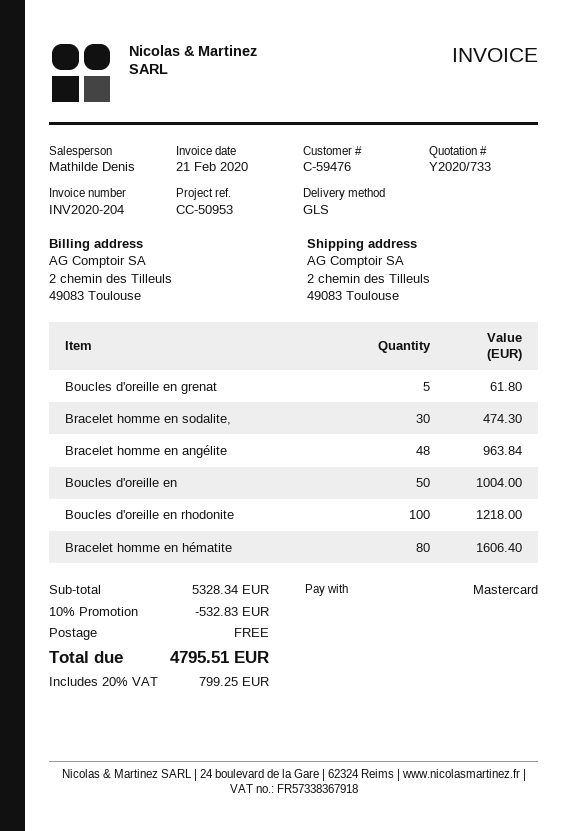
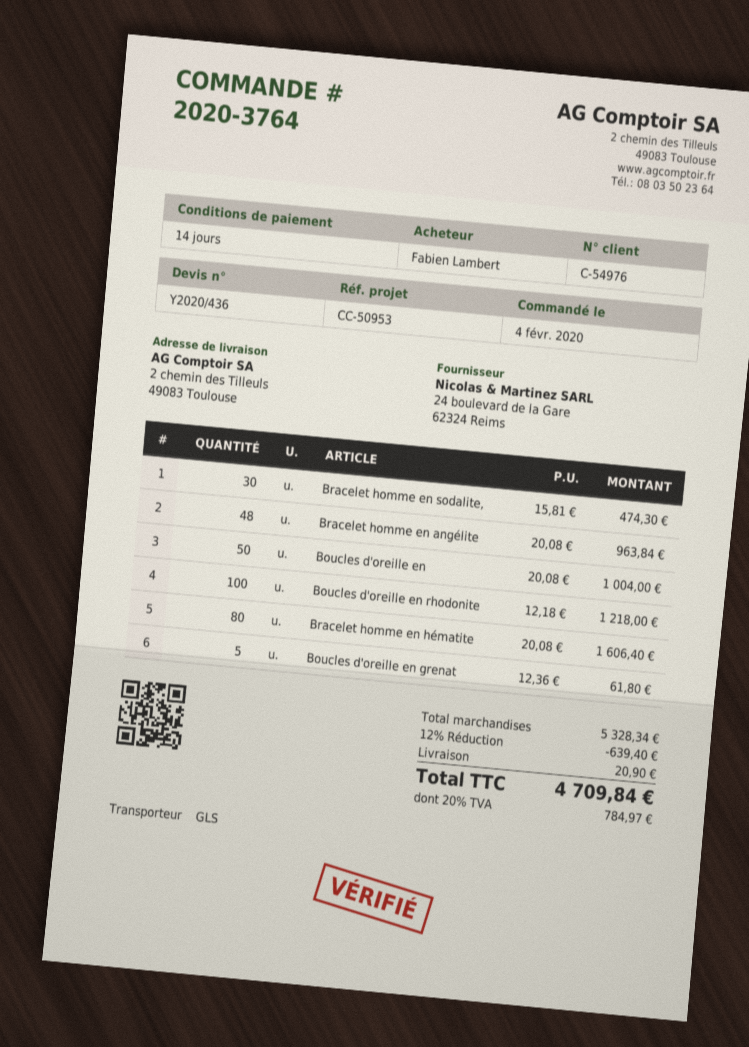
quote number: Y2020/733 -> Y2020/436
customer number: C-59476 -> C-54976
discount: 10% = 532.83 -> 12% = 639.40
shipping: 0.00 -> 20.90
tax: 20% = 799.25 -> 20% = 784.97
total: 4795.51 -> 4709.84

